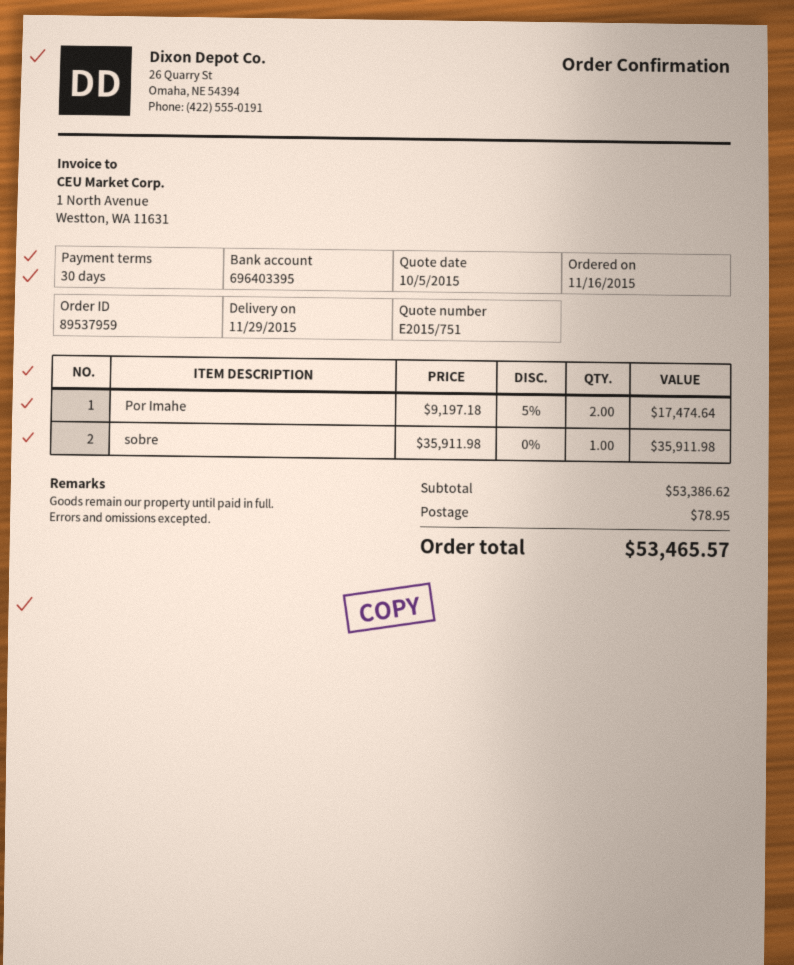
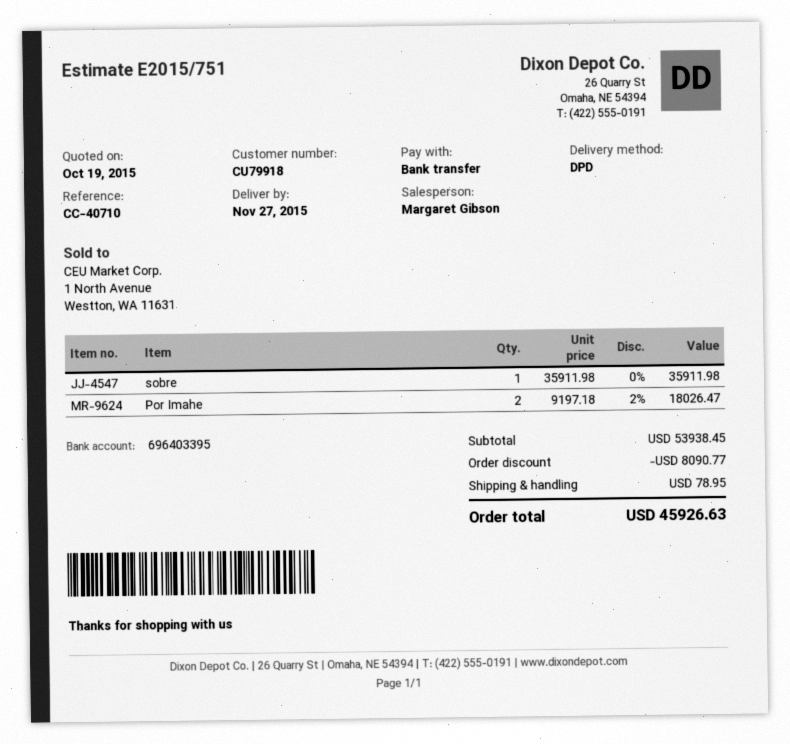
quote date: 2015-10-05 -> 2015-10-19
delivery date: 2015-11-29 -> 2015-11-27
Por Imahe: 2 x 9197.18 - 5% = 17474.64 -> 2 x 9197.18 - 2% = 18026.47
subtotal: 53386.62 -> 53938.45
discount: none -> 8090.77
total: 53465.57 -> 45926.63

